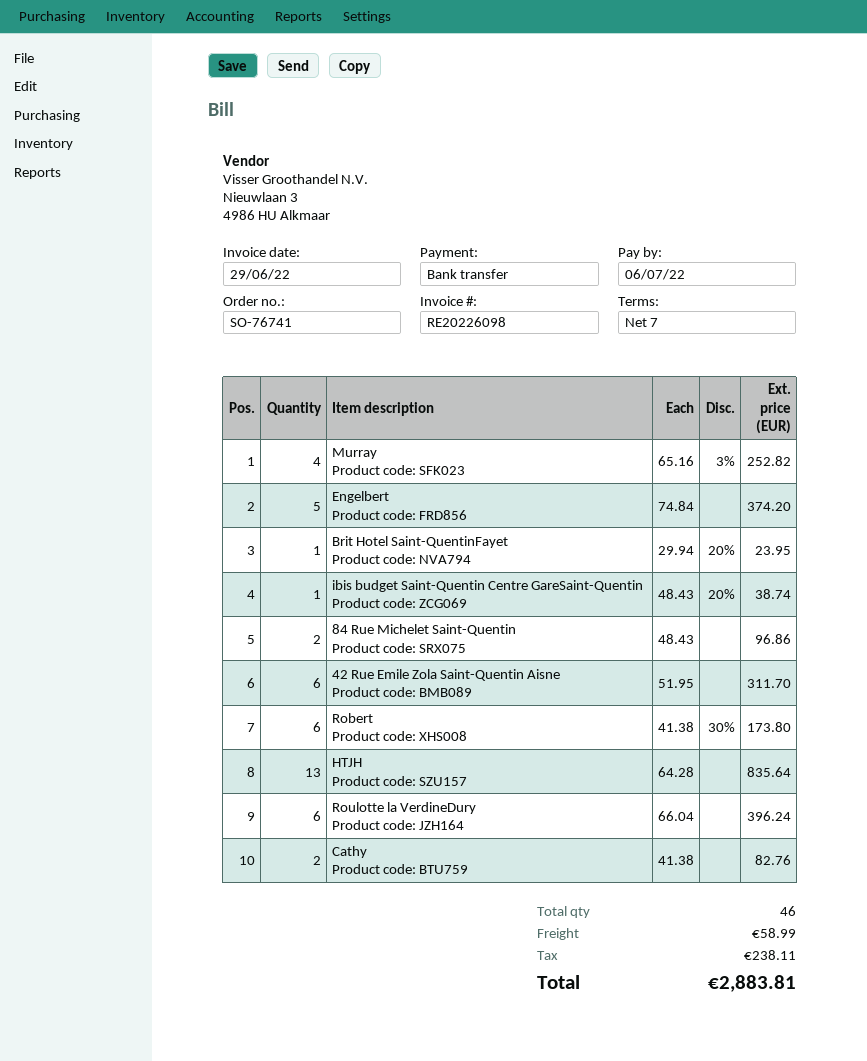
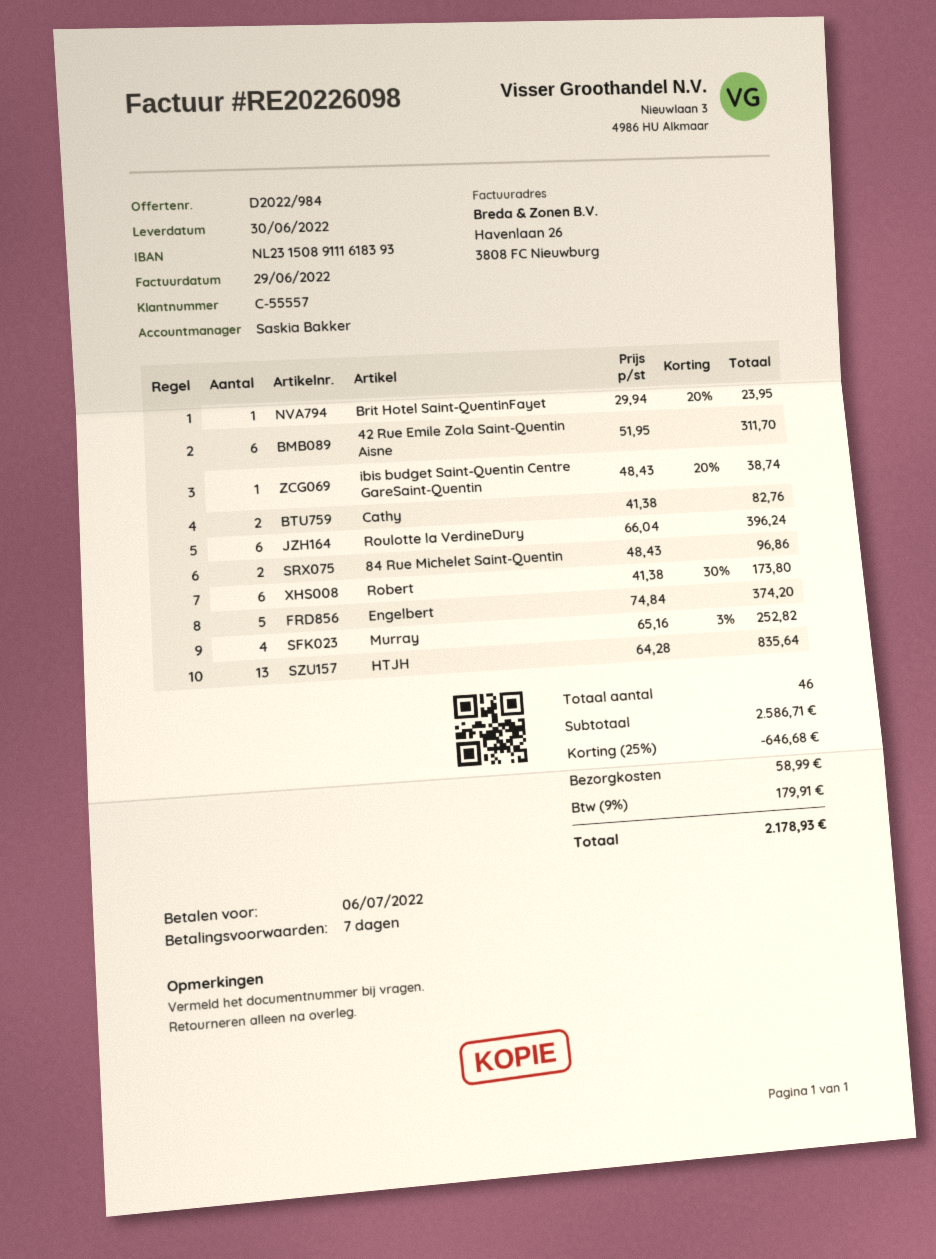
discount: none -> 25% = 646.68
tax: 238.11 -> 179.91
total: 2883.81 -> 2178.93

